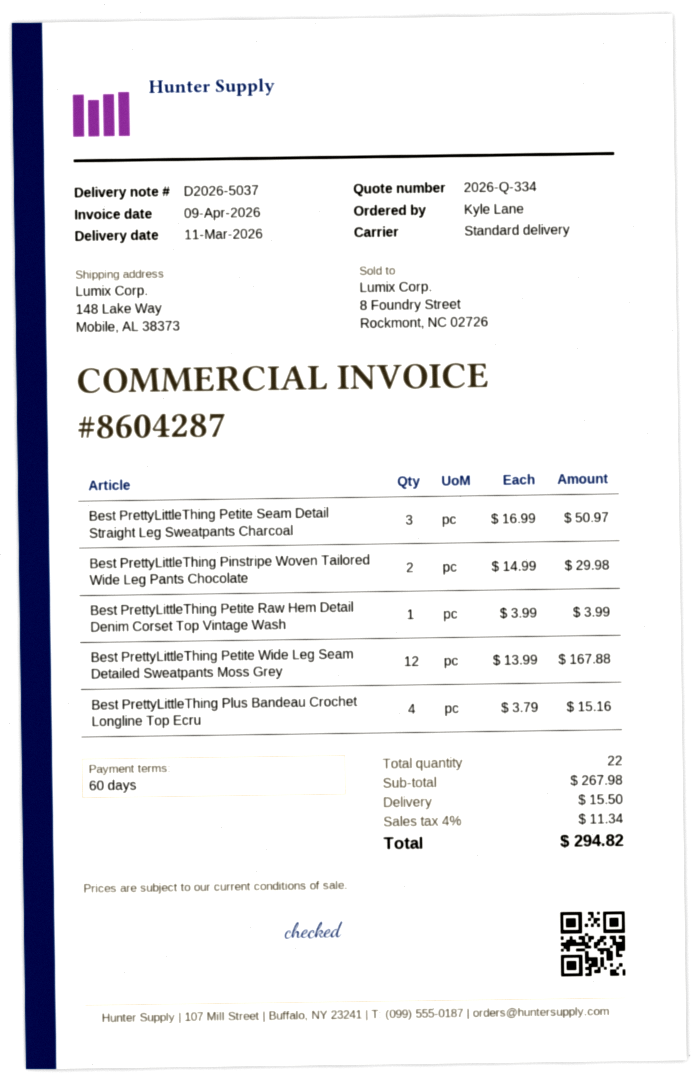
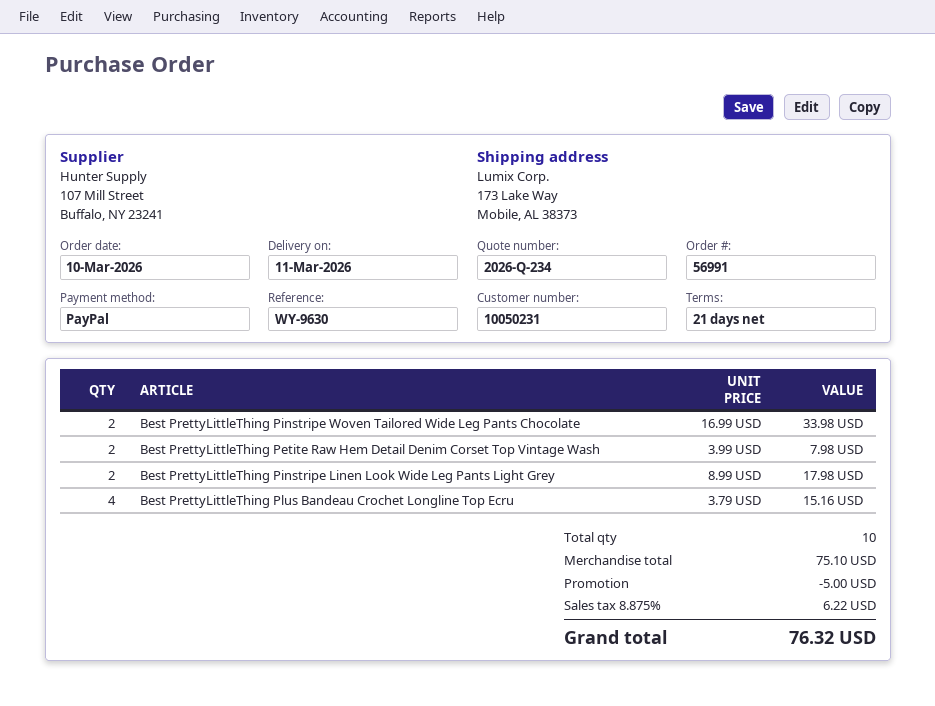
quote number: 2026-Q-334 -> 2026-Q-234
payment terms: 60 days -> 21 days
ship to: 148 Lake Way, Mobile, AL 38373 -> 173 Lake Way, Mobile, AL 38373
Best PrettyLittleThing Petite Seam Detail Straight Leg Sweatpants Charcoal: 3 x 16.99 = 50.97 -> none
Best PrettyLittleThing Pinstripe Woven Tailored Wide Leg Pants Chocolate: 2 x 14.99 = 29.98 -> 2 x 16.99 = 33.98
Best PrettyLittleThing Petite Raw Hem Detail Denim Corset Top Vintage Wash: 1 x 3.99 = 3.99 -> 2 x 3.99 = 7.98
Best PrettyLittleThing Petite Wide Leg Seam Detailed Sweatpants Moss Grey: 12 x 13.99 = 167.88 -> none
Best PrettyLittleThing Pinstripe Linen Look Wide Leg Pants Light Grey: none -> 2 x 8.99 = 17.98
total quantity: 22 -> 10
subtotal: 267.98 -> 75.10
discount: none -> 5.00
shipping: 15.50 -> none
tax: 4% = 11.34 -> 8.875% = 6.22
total: 294.82 -> 76.32

